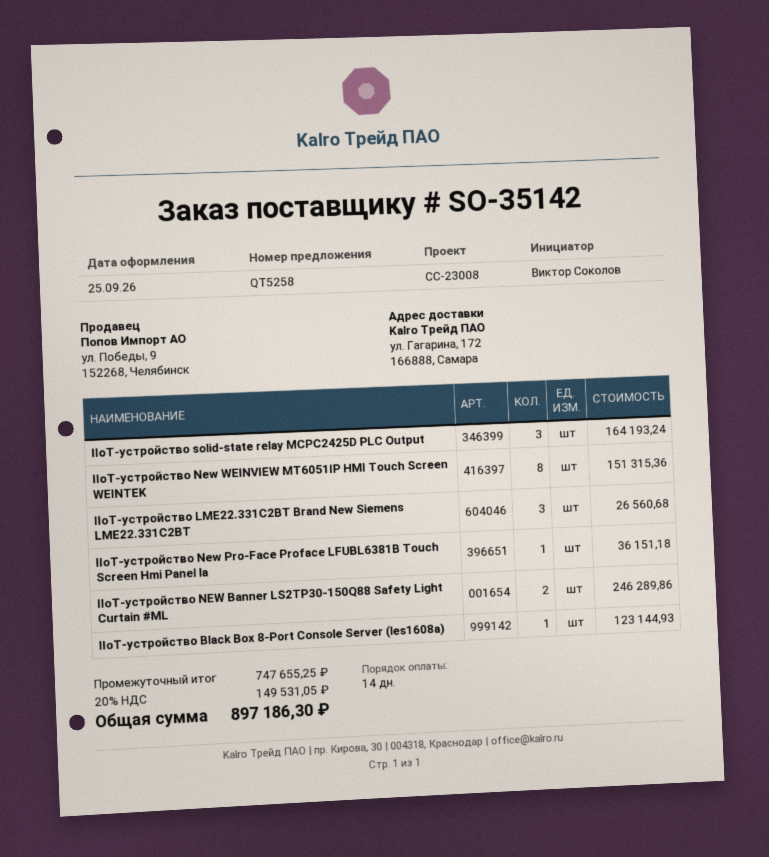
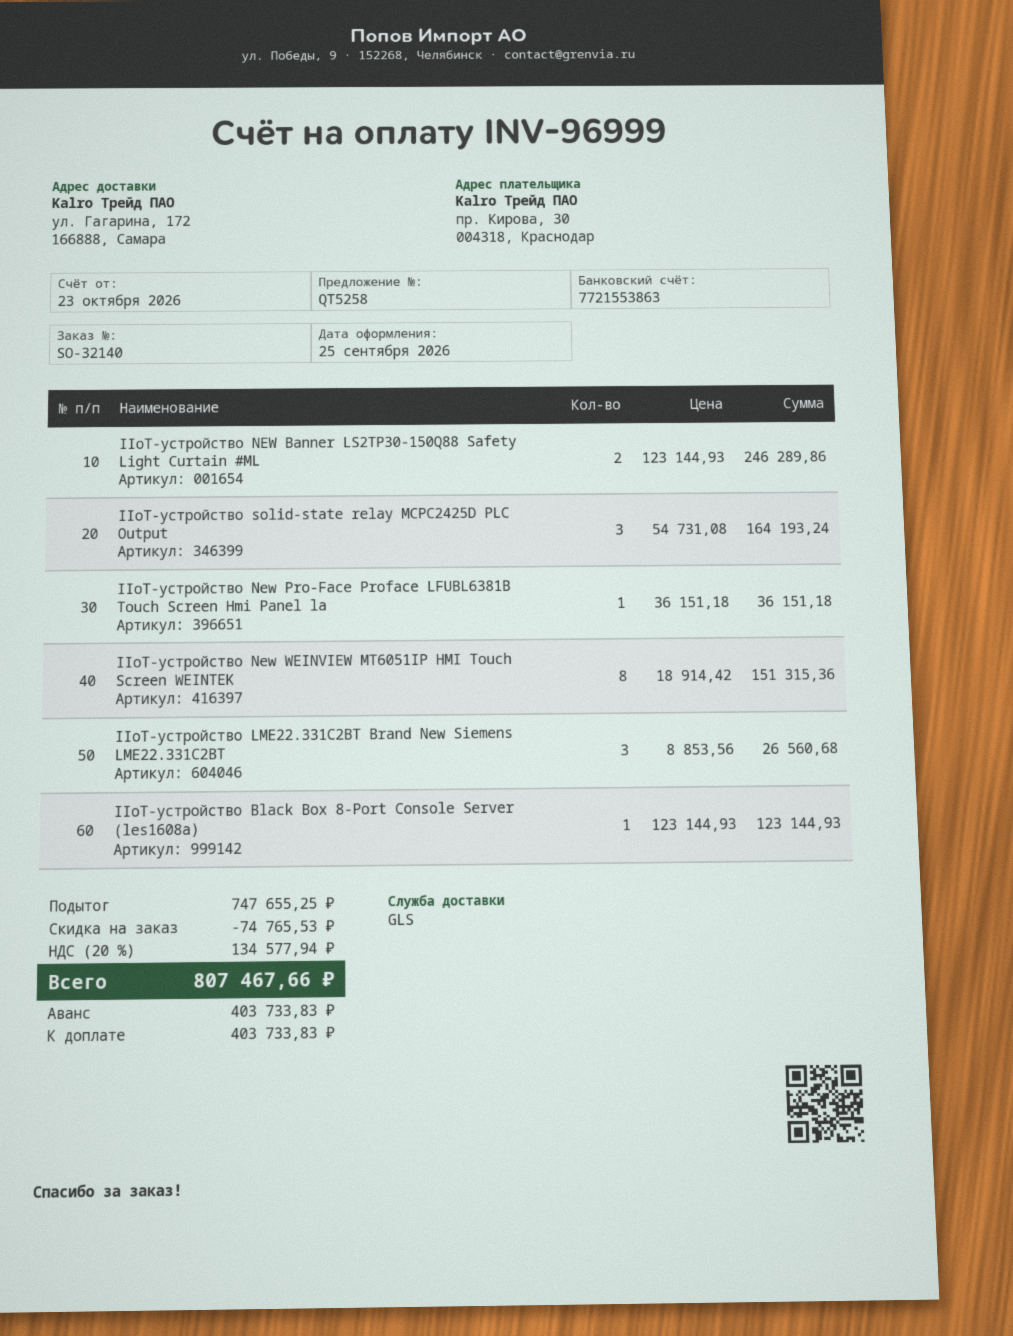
order number: SO-35142 -> SO-32140
discount: none -> 74765.53
tax: 20% = 149531.05 -> 20% = 134577.94
total: 897186.30 -> 807467.66

